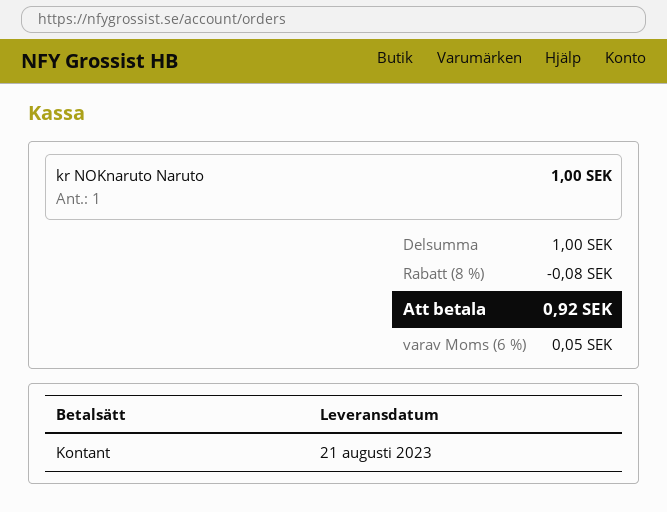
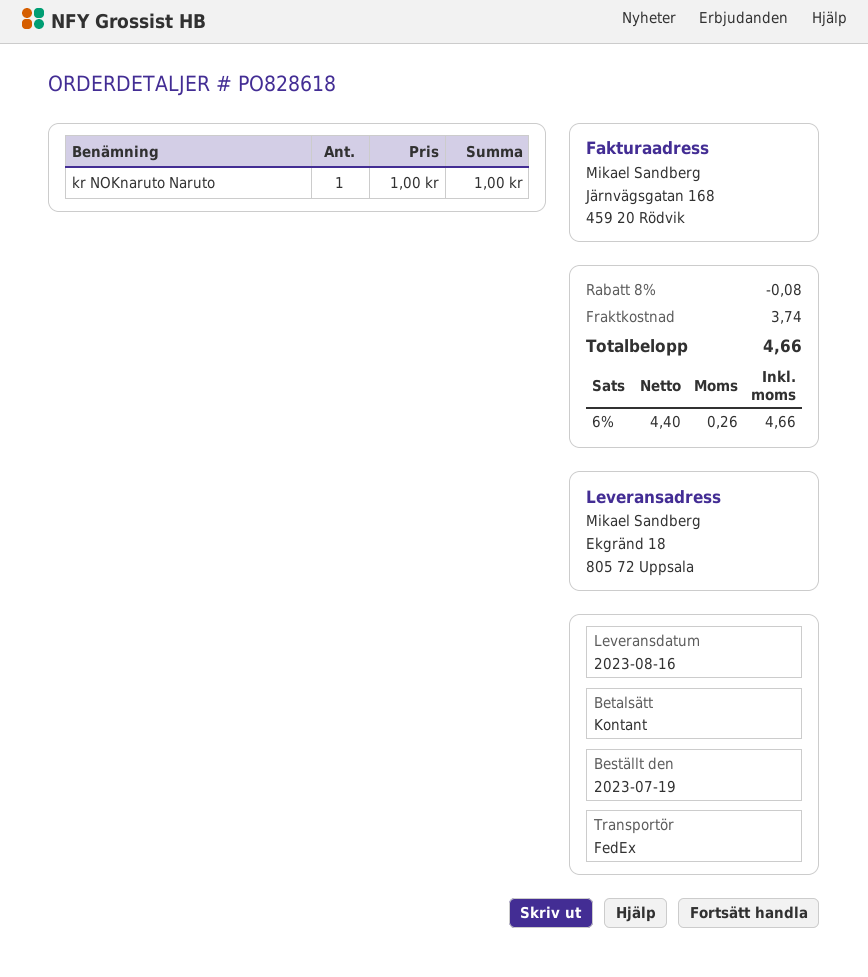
delivery date: 2023-08-21 -> 2023-08-16
shipping: none -> 3.74
tax: 6% = 0.05 -> 6% = 0.26
total: 0.92 -> 4.66

